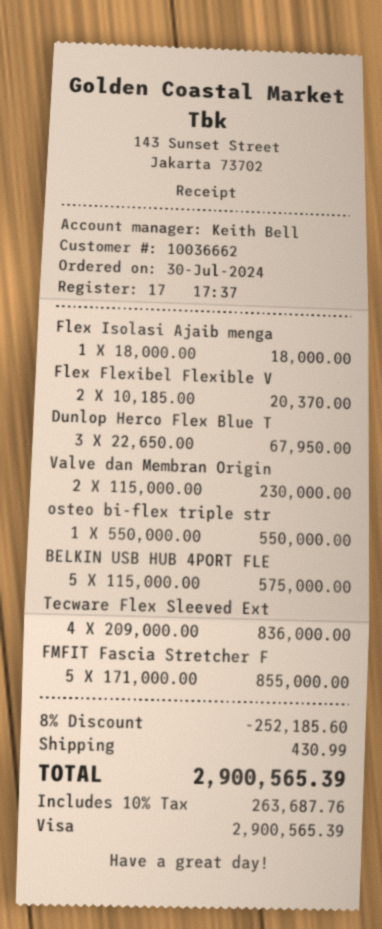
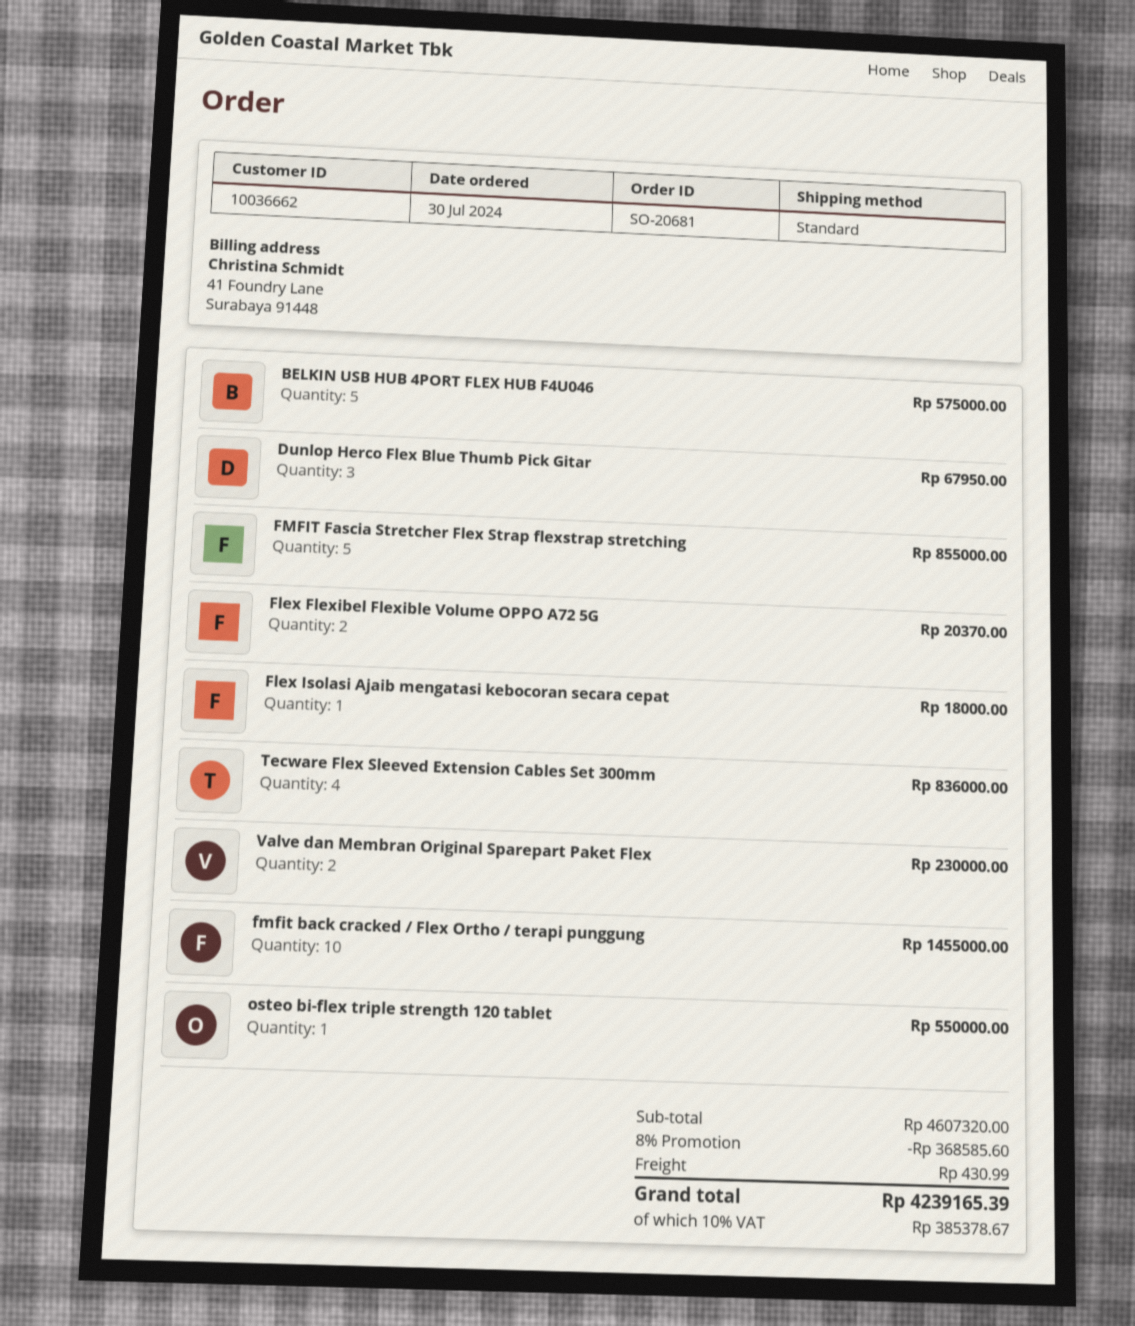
fmfit back cracked / Flex Ortho / terapi punggung: none -> 10 for 1455000.00
discount: 8% = 252185.60 -> 8% = 368585.60
tax: 10% = 263687.76 -> 10% = 385378.67
total: 2900565.39 -> 4239165.39

